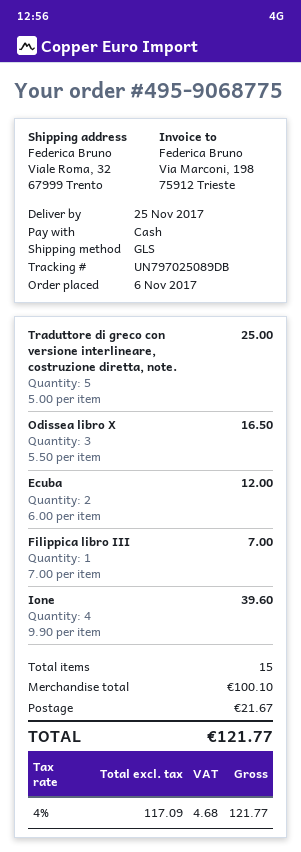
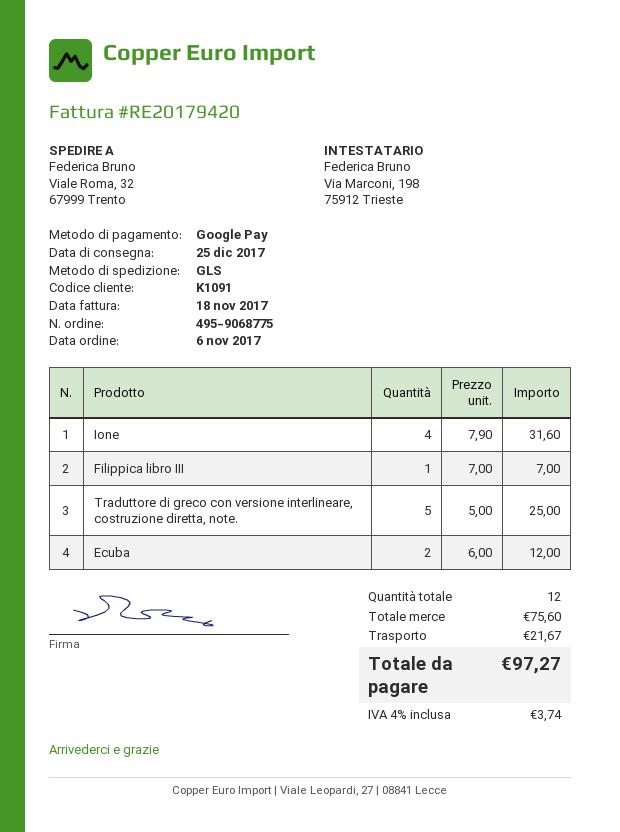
delivery date: 2017-11-25 -> 2017-12-25
payment method: cash -> Google Pay
Odissea libro X: 3 x 5.50 = 16.50 -> none
Ione: 4 x 9.90 = 39.60 -> 4 x 7.90 = 31.60
total quantity: 15 -> 12
subtotal: 100.10 -> 75.60
tax: 4% = 4.68 -> 4% = 3.74
total: 121.77 -> 97.27

